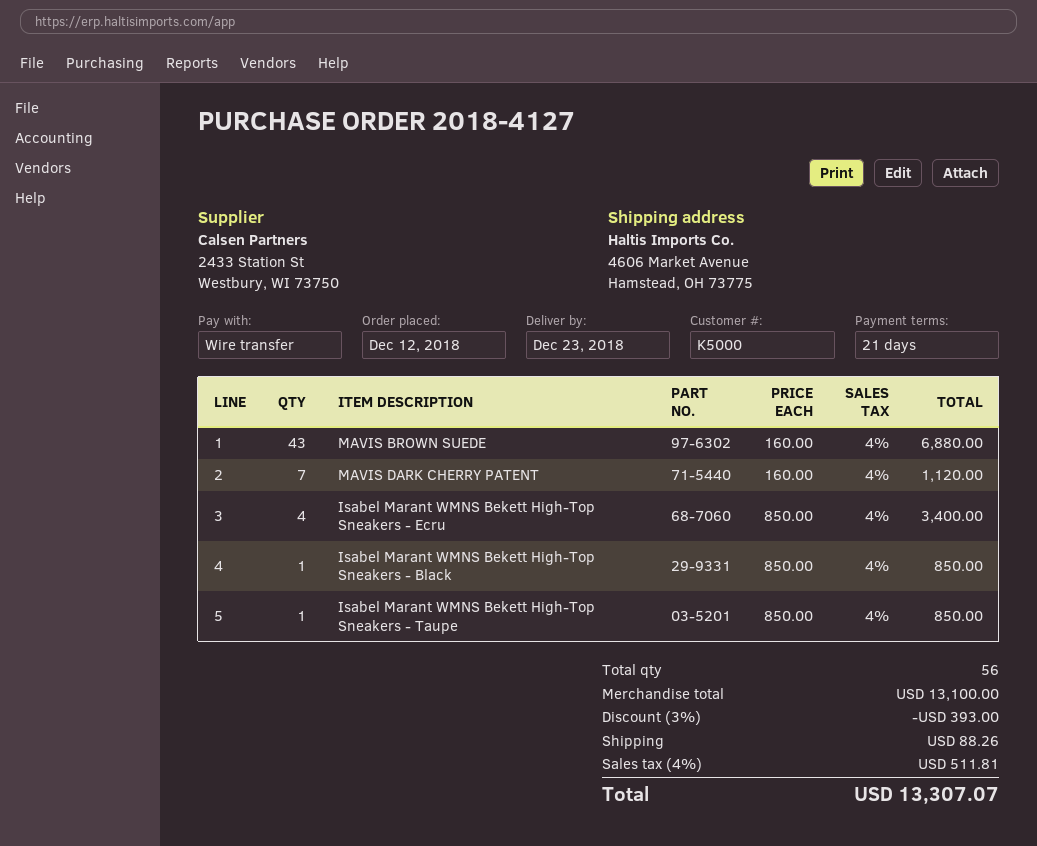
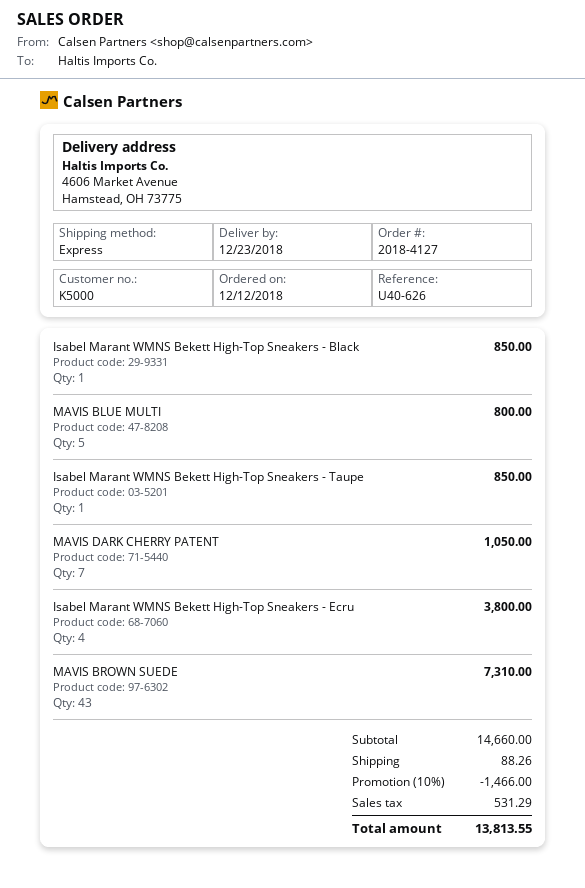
MAVIS BROWN SUEDE: 43 for 6880.00 -> 43 for 7310.00
MAVIS DARK CHERRY PATENT: 7 for 1120.00 -> 7 for 1050.00
Isabel Marant WMNS Bekett High-Top Sneakers - Ecru: 4 for 3400.00 -> 4 for 3800.00
MAVIS BLUE MULTI: none -> 5 for 800.00
subtotal: 13100.00 -> 14660.00
discount: 3% = 393.00 -> 10% = 1466.00
tax: 511.81 -> 531.29
total: 13307.07 -> 13813.55

